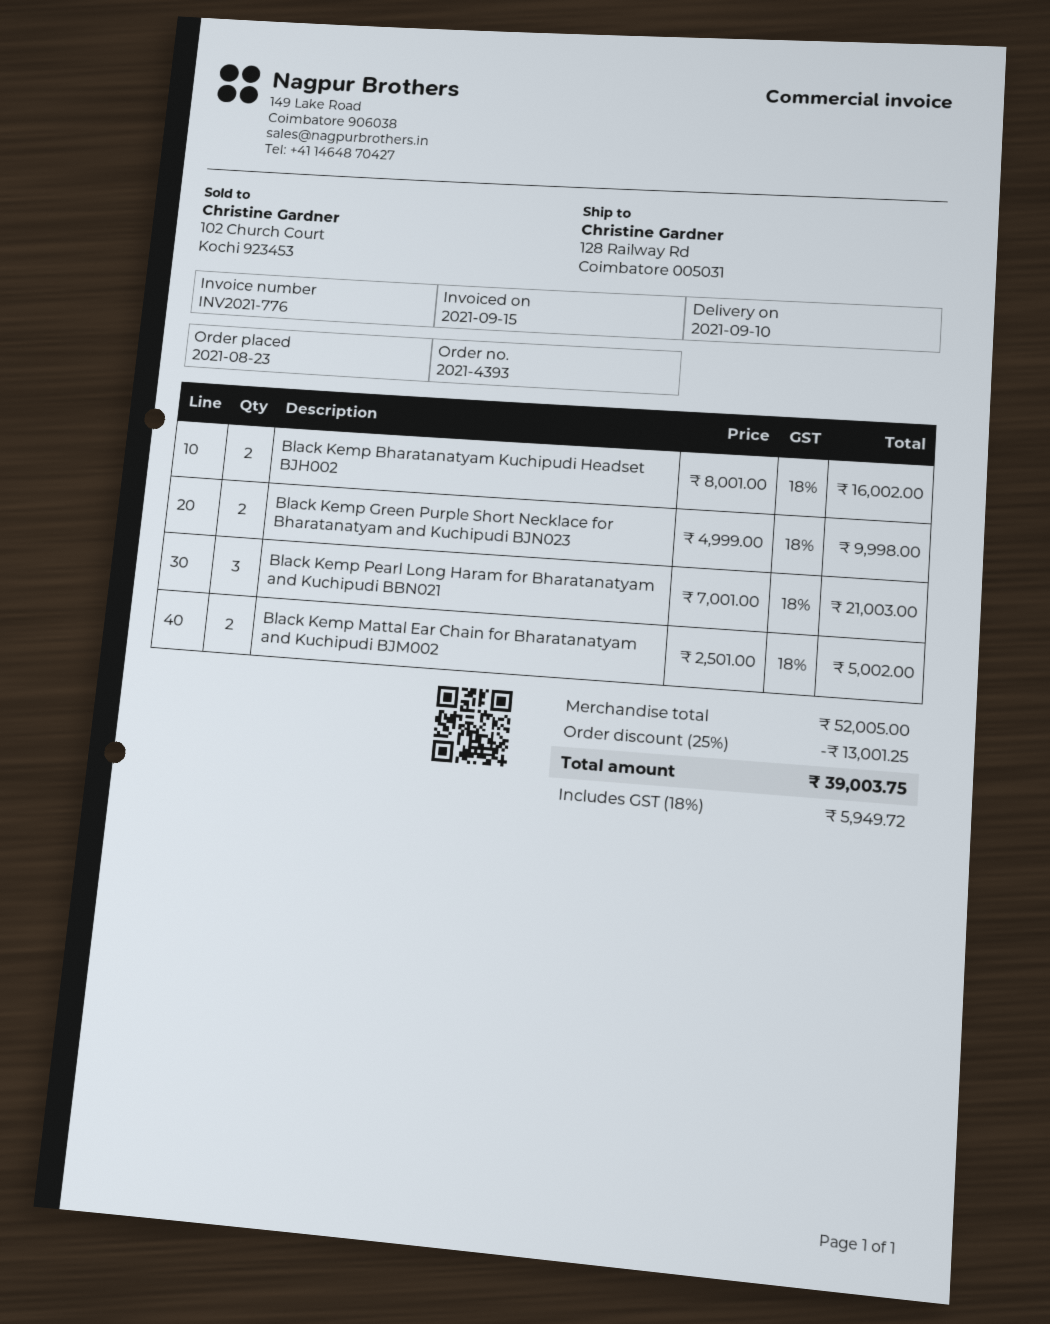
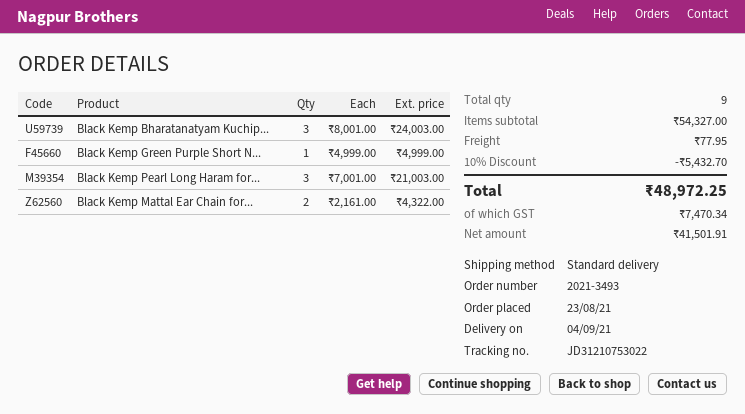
order number: 2021-4393 -> 2021-3493
delivery date: 2021-09-10 -> 2021-09-04
Black Kemp Bharatanatyam Kuchipudi Headset BJH002: 2 x 8001.00 = 16002.00 -> 3 x 8001.00 = 24003.00
Black Kemp Green Purple Short Necklace for Bharatanatyam and Kuchipudi BJN023: 2 x 4999.00 = 9998.00 -> 1 x 4999.00 = 4999.00
Black Kemp Mattal Ear Chain for Bharatanatyam and Kuchipudi BJM002: 2 x 2501.00 = 5002.00 -> 2 x 2161.00 = 4322.00
subtotal: 52005.00 -> 54327.00
discount: 25% = 13001.25 -> 10% = 5432.70
shipping: none -> 77.95
tax: 5949.72 -> 7470.34
total: 39003.75 -> 48972.25

